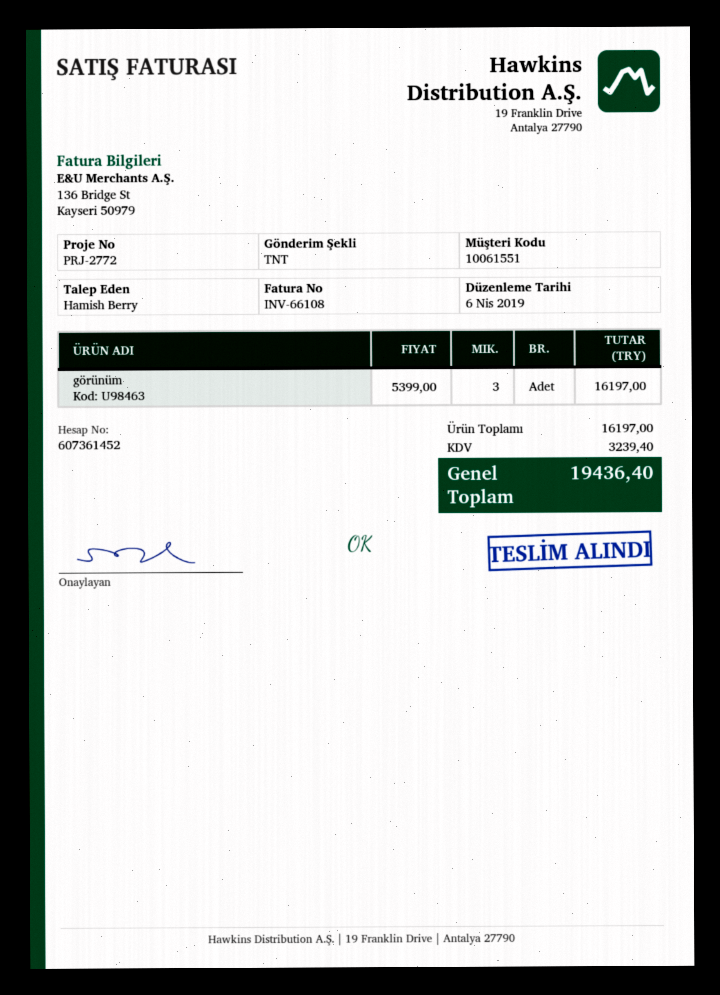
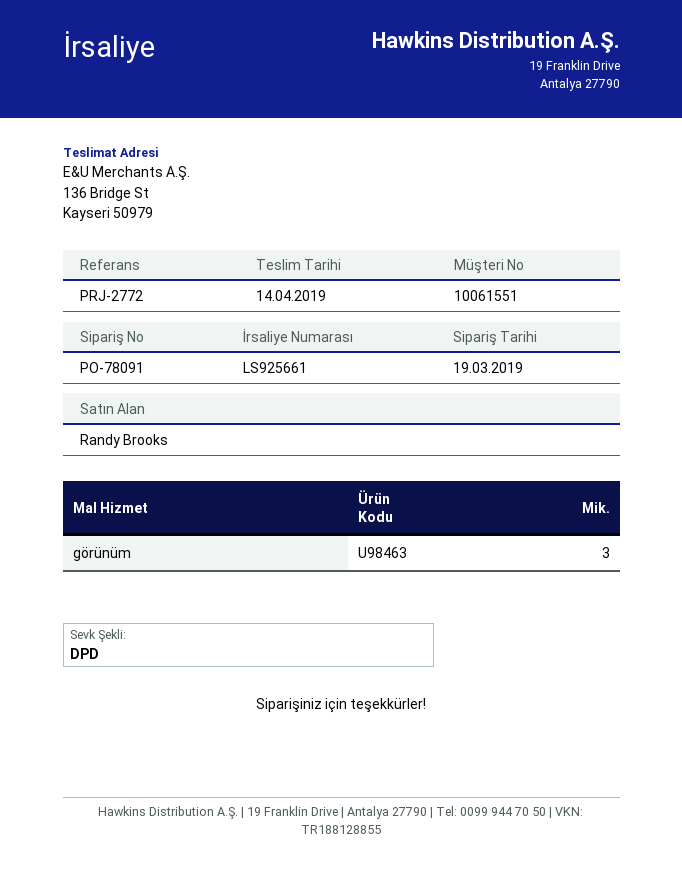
ordered by: Hamish Berry -> Randy Brooks
shipping method: TNT -> DPD

